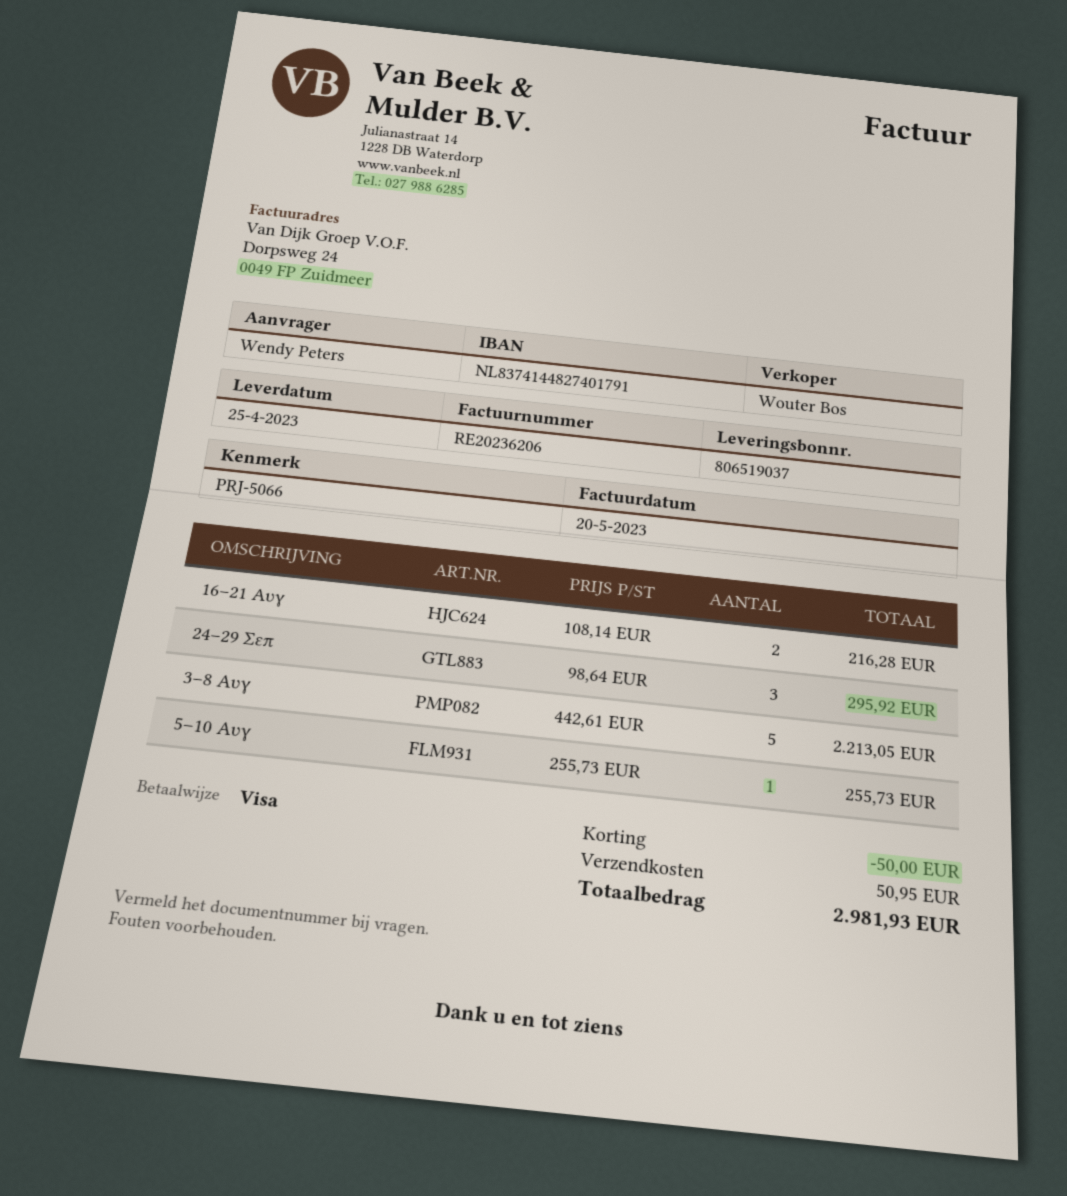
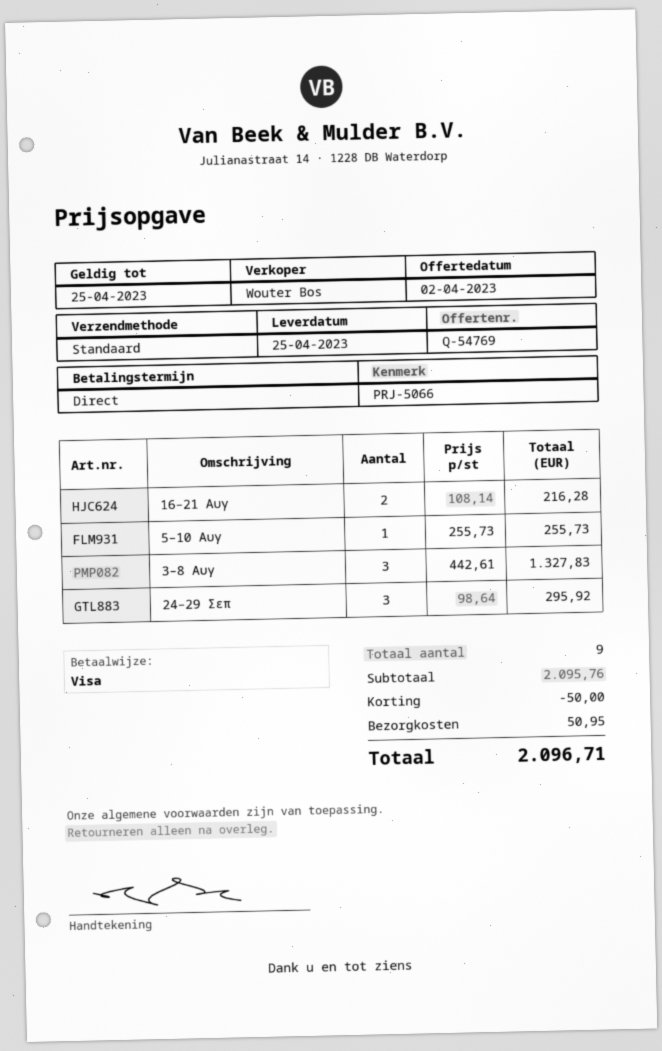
3–8 Αυγ: 5 x 442.61 = 2213.05 -> 3 x 442.61 = 1327.83
total: 2981.93 -> 2096.71

